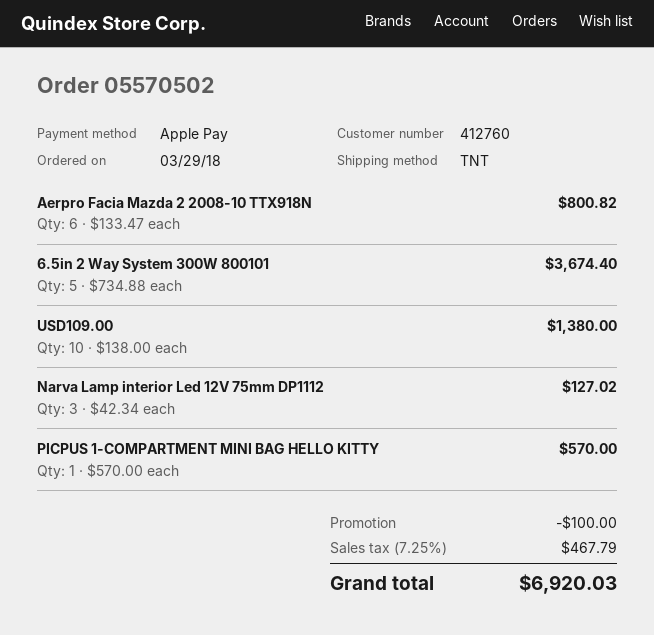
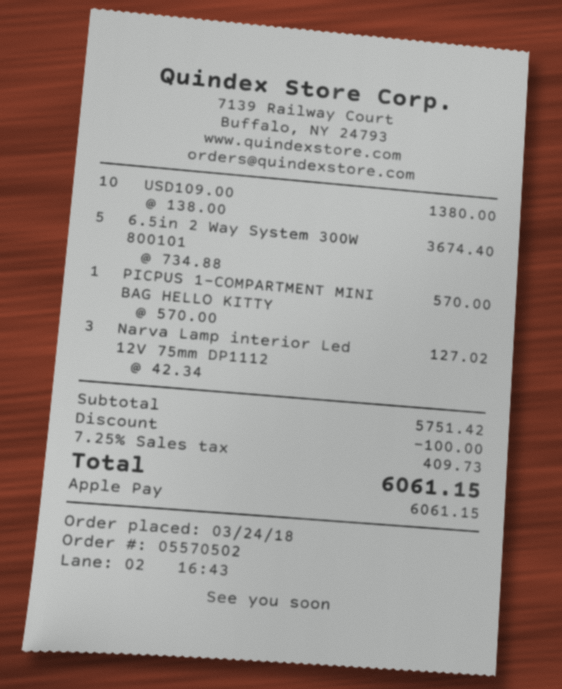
order date: 2018-03-29 -> 2018-03-24
Aerpro Facia Mazda 2 2008-10 TTX918N: 6 x 133.47 = 800.82 -> none
tax: 7.25% = 467.79 -> 7.25% = 409.73
total: 6920.03 -> 6061.15

